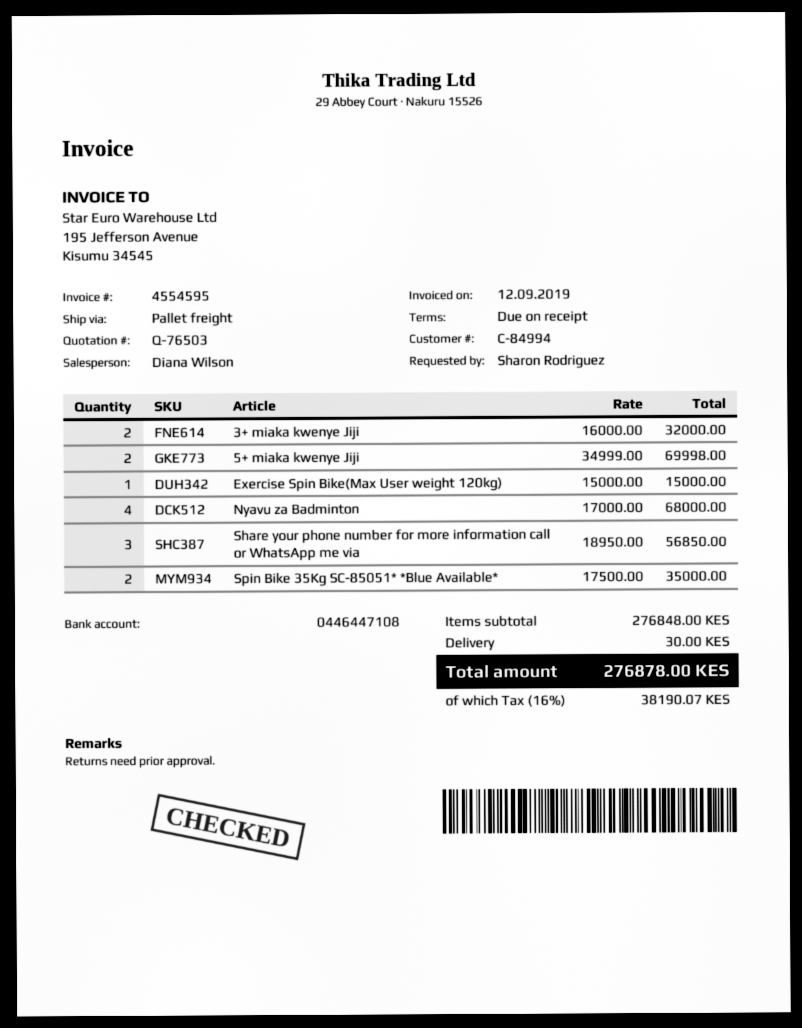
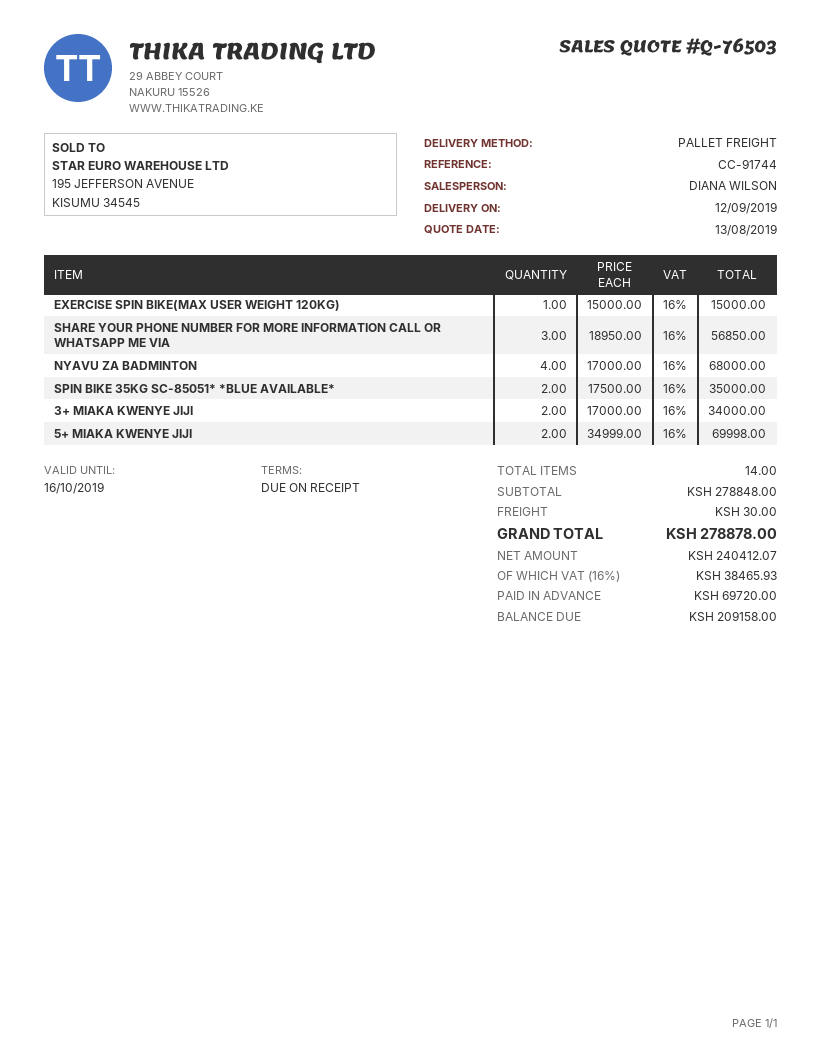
3+ miaka kwenye Jiji: 2 x 16000.00 = 32000.00 -> 2 x 17000.00 = 34000.00
subtotal: 276848.00 -> 278848.00
tax: 16% = 38190.07 -> 16% = 38465.93
total: 276878.00 -> 278878.00

